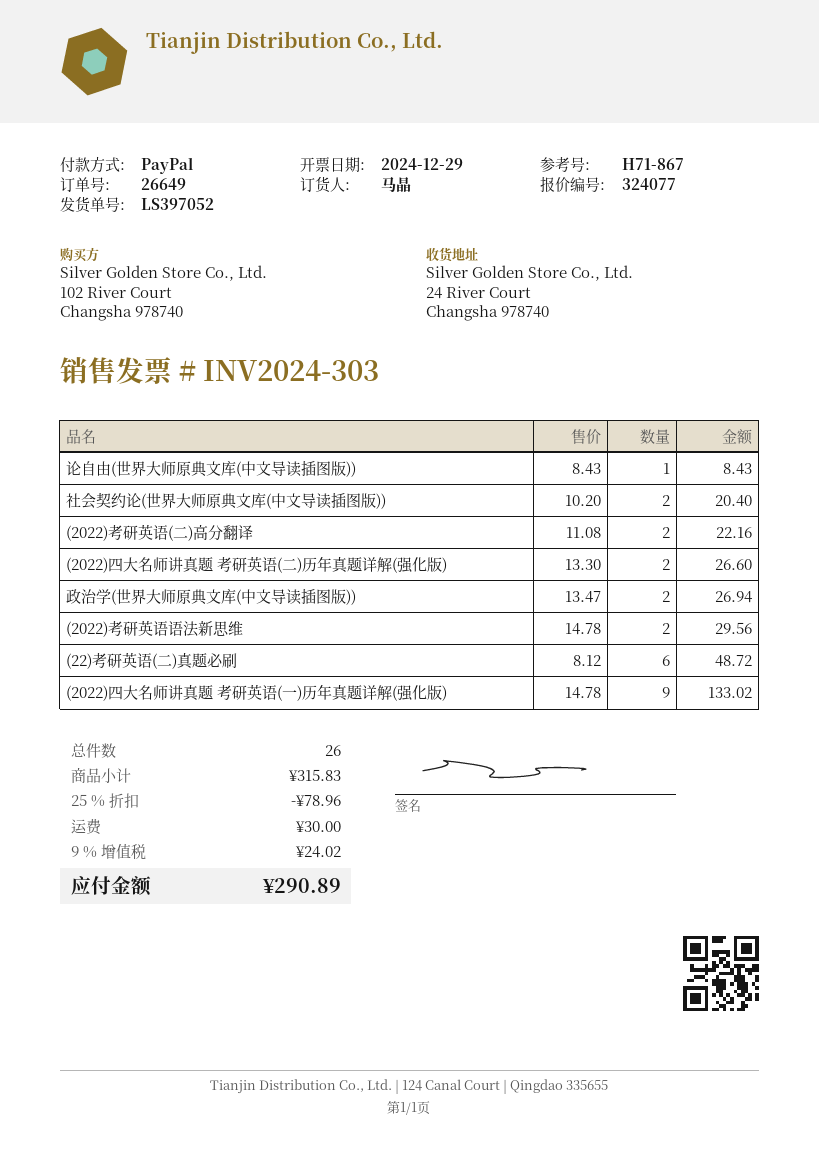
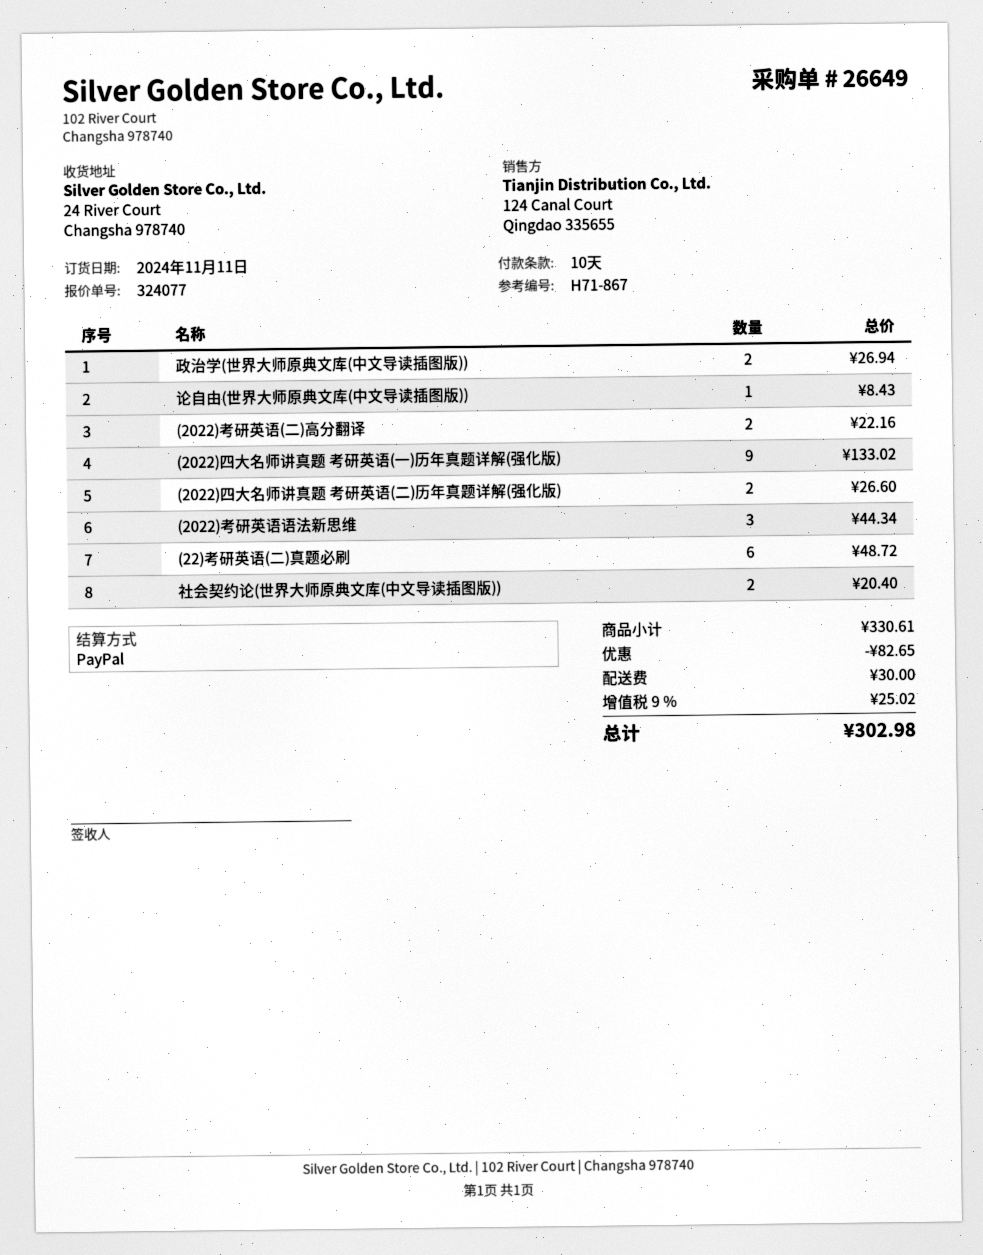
(2022)考研英语语法新思维: 2 for 29.56 -> 3 for 44.34
subtotal: 315.83 -> 330.61
discount: 78.96 -> 82.65
tax: 9% = 24.02 -> 9% = 25.02
total: 290.89 -> 302.98

